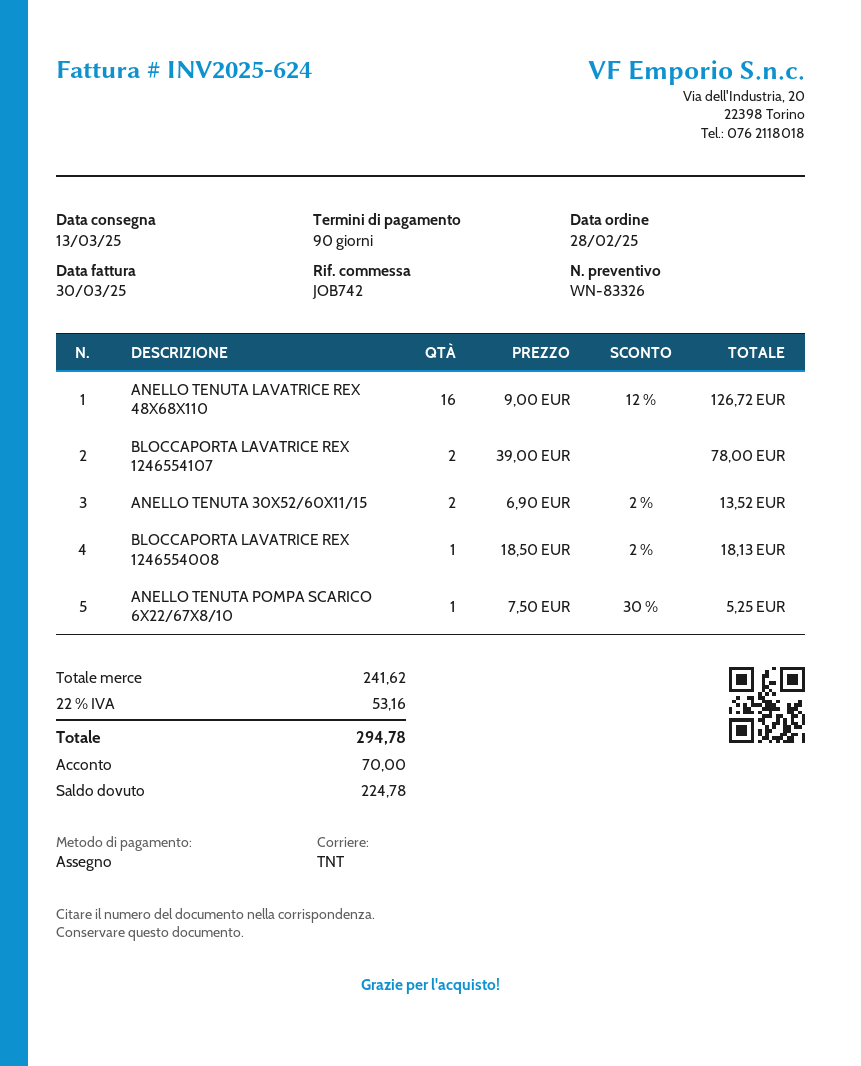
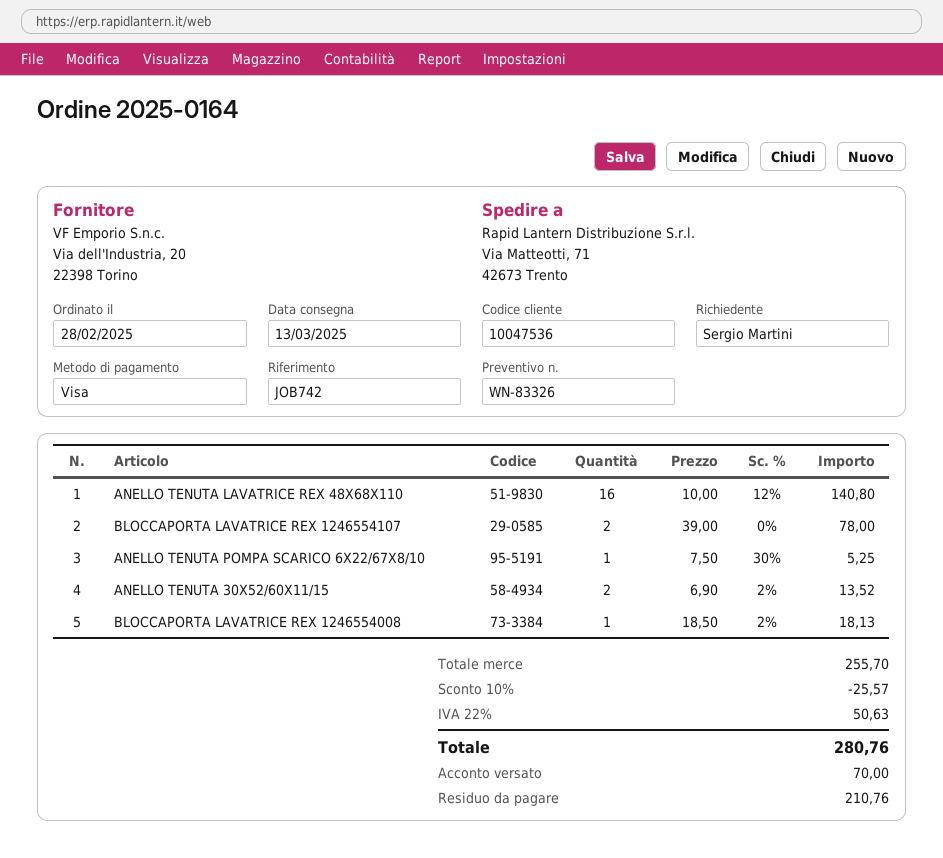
payment method: cheque -> Visa
ANELLO TENUTA LAVATRICE REX 48X68X110: 16 x 9.00 - 12% = 126.72 -> 16 x 10.00 - 12% = 140.80
subtotal: 241.62 -> 255.70
discount: none -> 10% = 25.57
tax: 22% = 53.16 -> 22% = 50.63
total: 294.78 -> 280.76
balance: 224.78 -> 210.76

